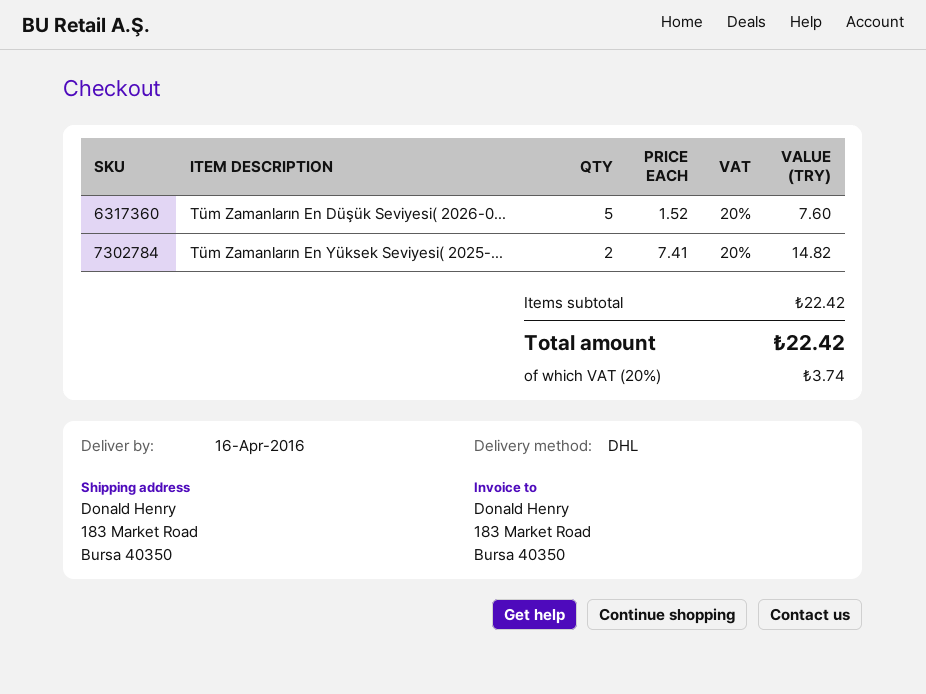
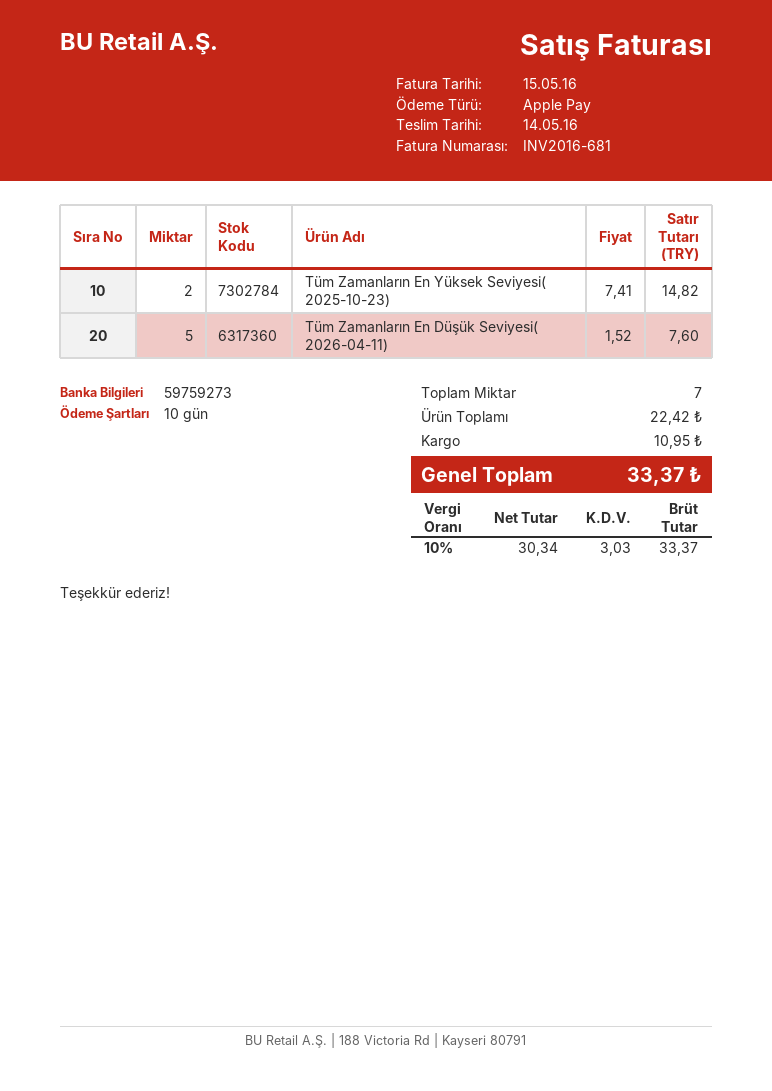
delivery date: 2016-04-16 -> 2016-05-14
shipping: none -> 10.95
tax: 20% = 3.74 -> 10% = 3.03
total: 22.42 -> 33.37

